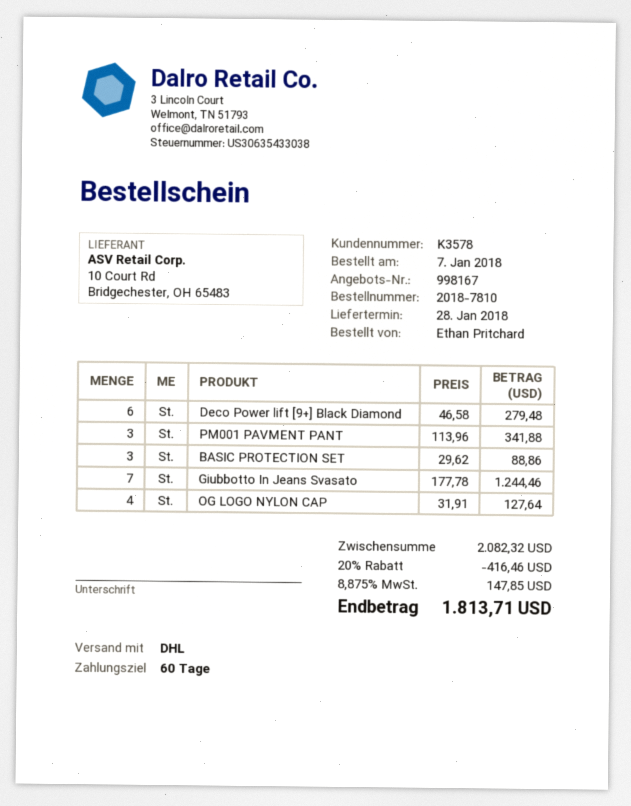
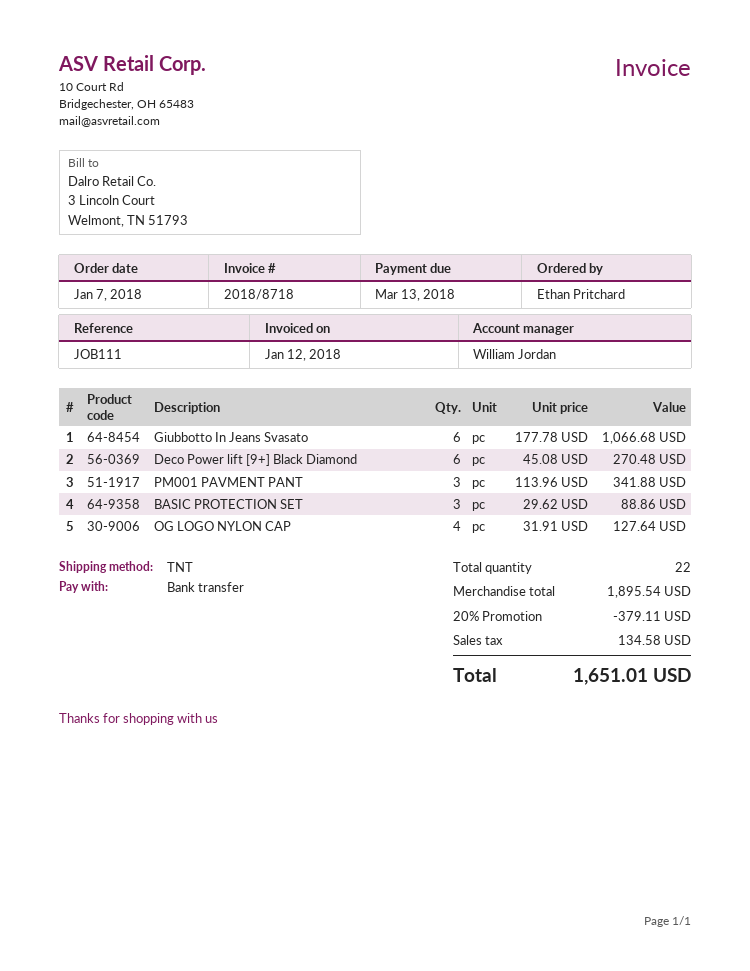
shipping method: DHL -> TNT
Deco Power lift [9+] Black Diamond: 6 x 46.58 = 279.48 -> 6 x 45.08 = 270.48
Giubbotto In Jeans Svasato: 7 x 177.78 = 1244.46 -> 6 x 177.78 = 1066.68
subtotal: 2082.32 -> 1895.54
discount: 20% = 416.46 -> 20% = 379.11
tax: 147.85 -> 134.58
total: 1813.71 -> 1651.01

